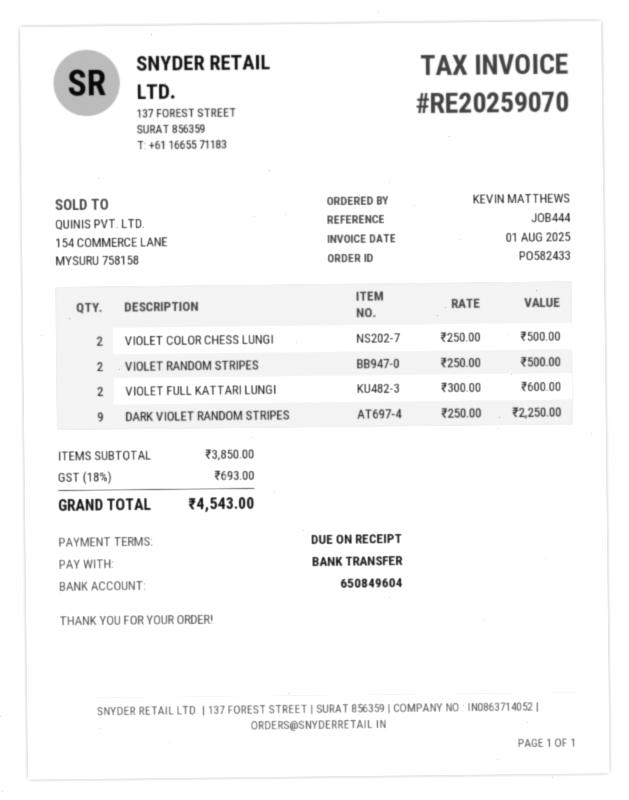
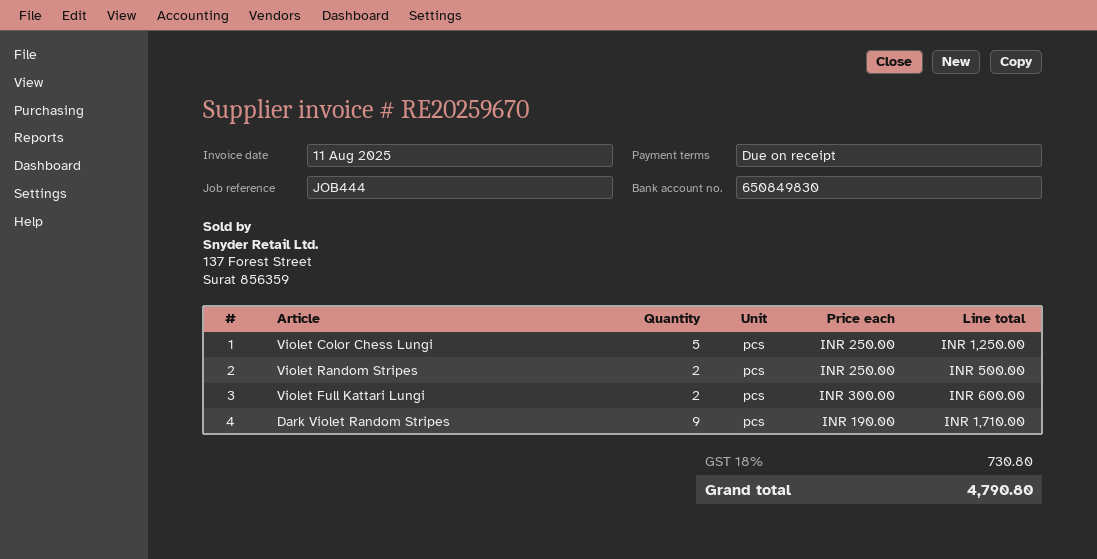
invoice number: RE20259070 -> RE20259670
invoice date: 2025-08-01 -> 2025-08-11
bank account: 650849604 -> 650849830
VIOLET COLOR CHESS LUNGI: 2 x 250.00 = 500.00 -> 5 x 250.00 = 1250.00
DARK VIOLET RANDOM STRIPES: 9 x 250.00 = 2250.00 -> 9 x 190.00 = 1710.00
tax: 18% = 693.00 -> 18% = 730.80
total: 4543.00 -> 4790.80

